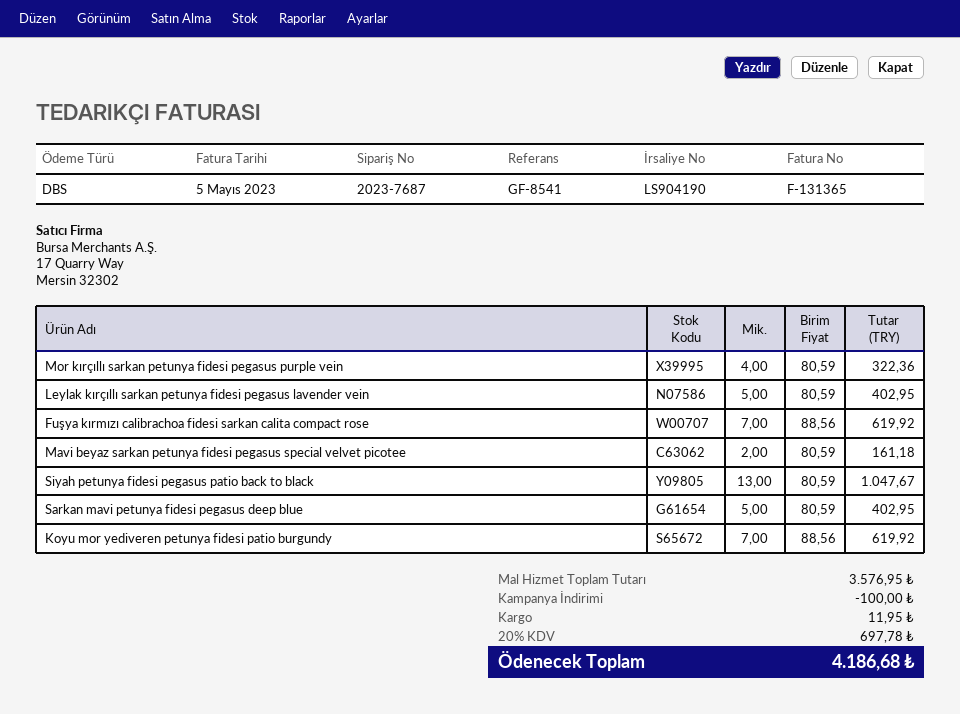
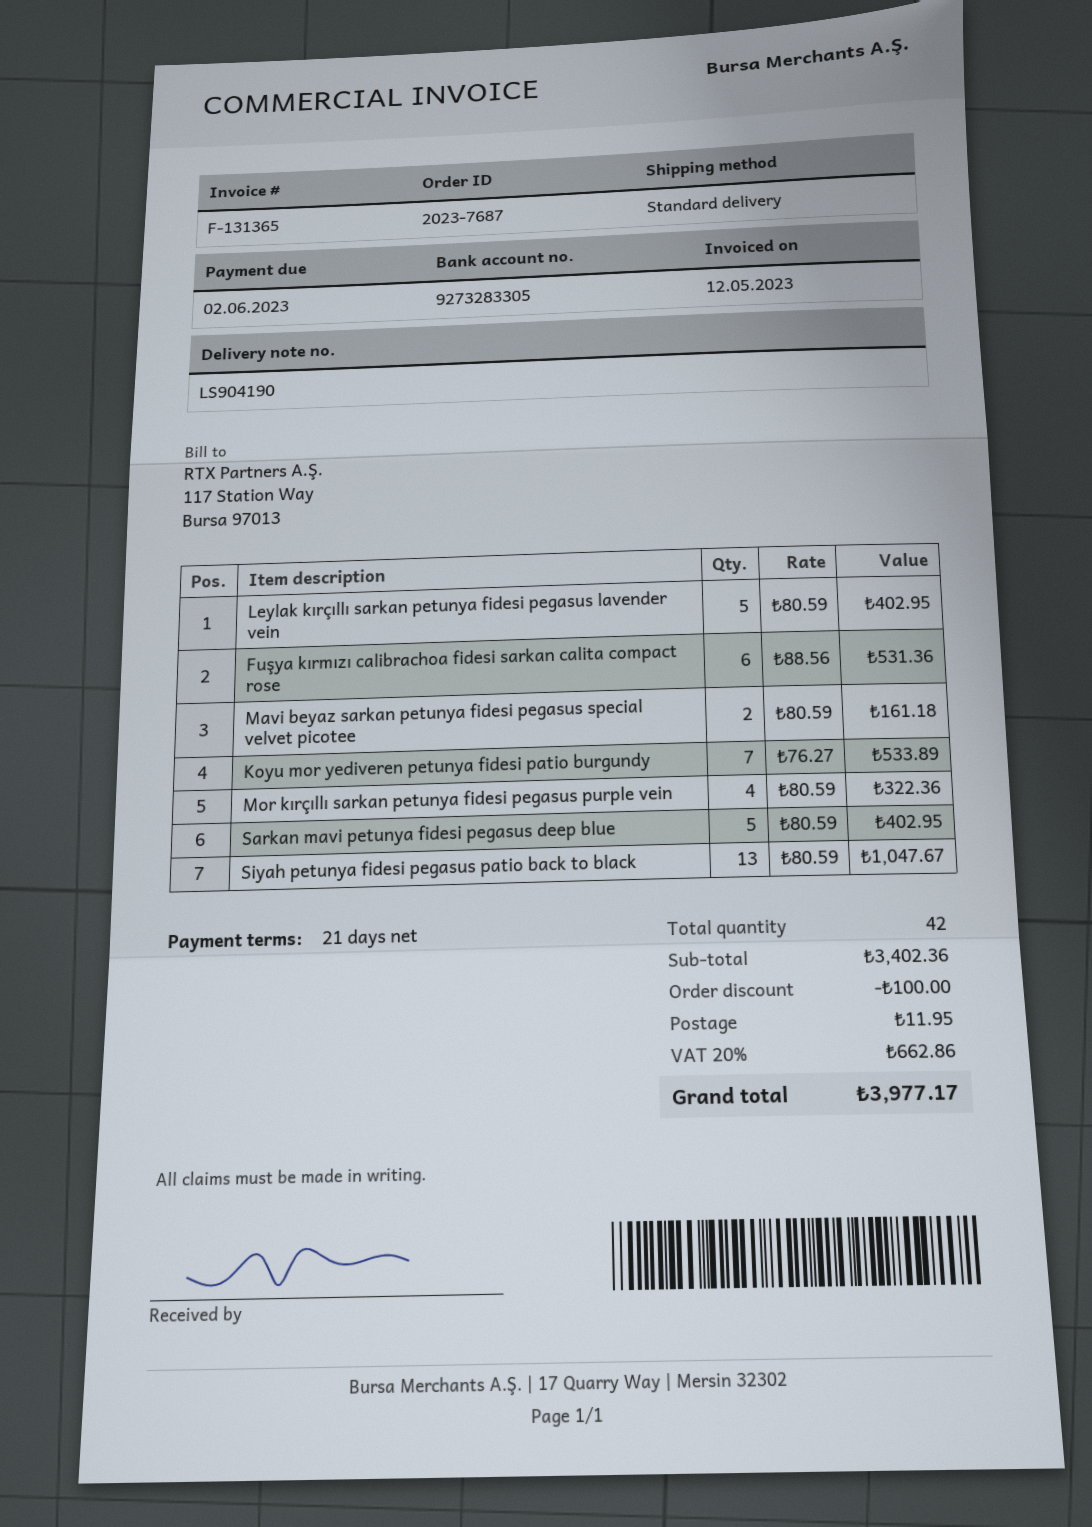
invoice date: 2023-05-05 -> 2023-05-12
Fuşya kırmızı calibrachoa fidesi sarkan calita compact rose: 7 x 88.56 = 619.92 -> 6 x 88.56 = 531.36
Koyu mor yediveren petunya fidesi patio burgundy: 7 x 88.56 = 619.92 -> 7 x 76.27 = 533.89
subtotal: 3576.95 -> 3402.36
tax: 20% = 697.78 -> 20% = 662.86
total: 4186.68 -> 3977.17

